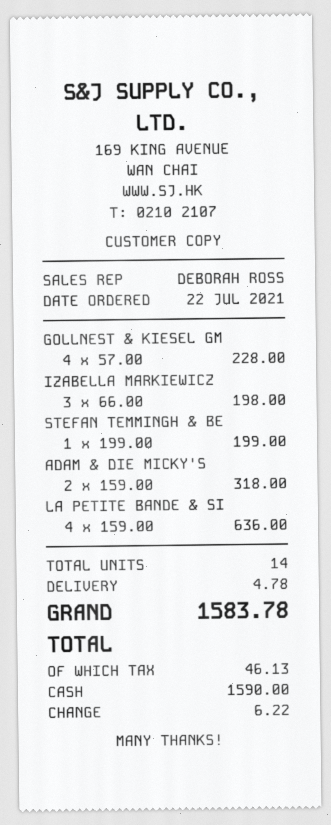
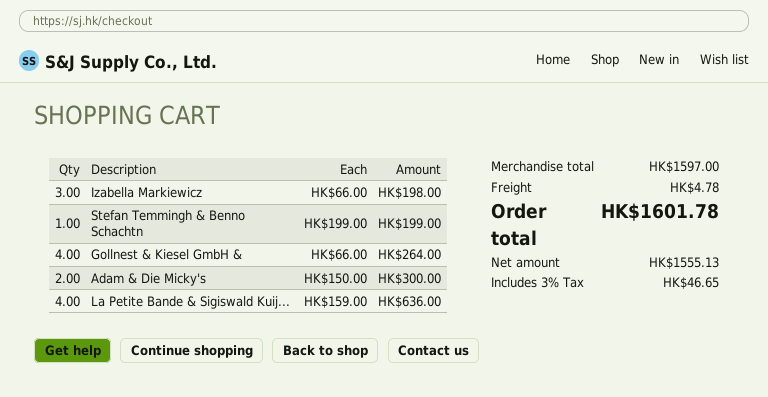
GOLLNEST & KIESEL GM: 4 x 57.00 = 228.00 -> 4 x 66.00 = 264.00
ADAM & DIE MICKY'S: 2 x 159.00 = 318.00 -> 2 x 150.00 = 300.00
tax: 46.13 -> 46.65
total: 1583.78 -> 1601.78

